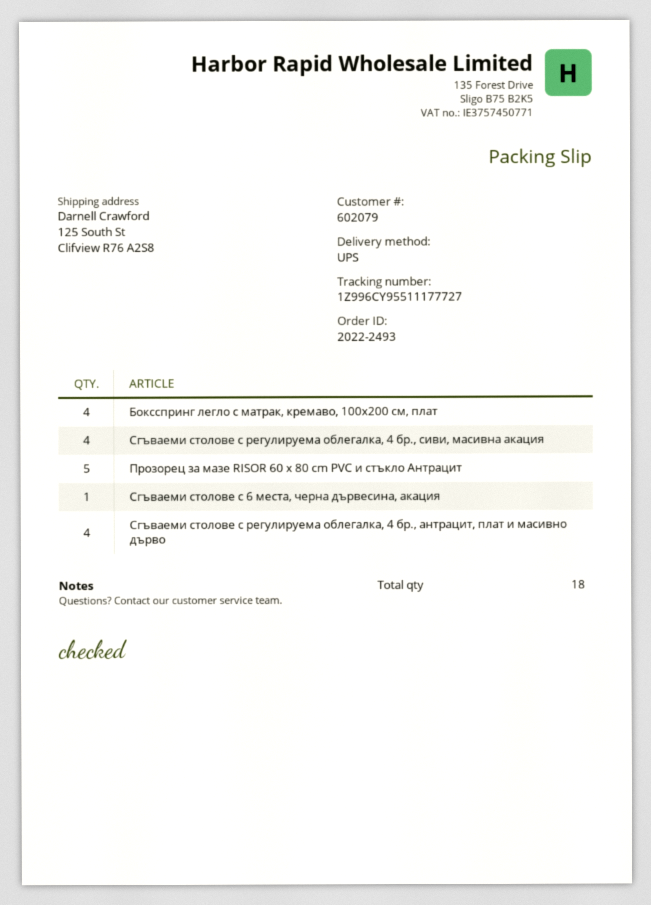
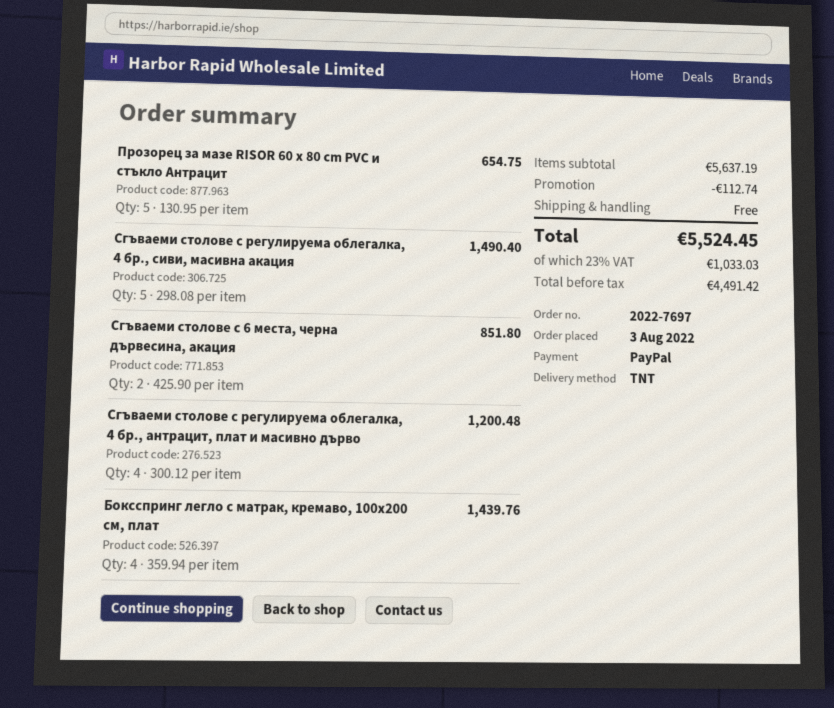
order number: 2022-2493 -> 2022-7697
shipping method: UPS -> TNT
Сгъваеми столове с регулируема облегалка, 4 бр., сиви, масивна акация: 4 -> 5
Сгъваеми столове с 6 места, черна дървесина, акация: 1 -> 2

